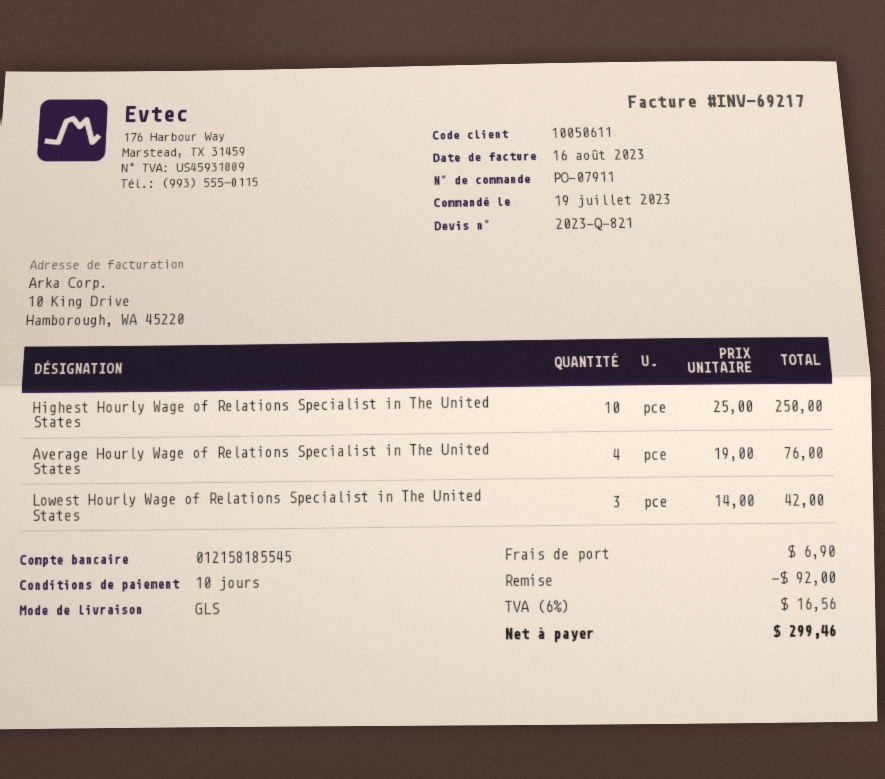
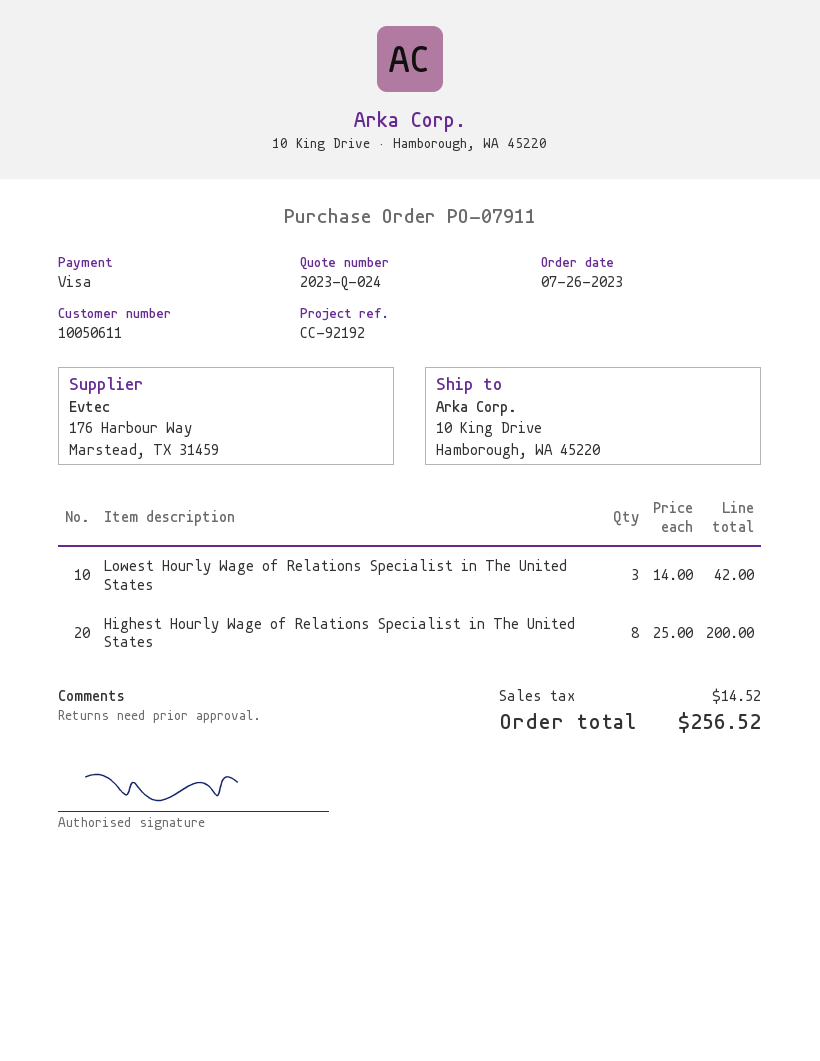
quote number: 2023-Q-821 -> 2023-Q-024
order date: 2023-07-19 -> 2023-07-26
Highest Hourly Wage of Relations Specialist in The United States: 10 x 25.00 = 250.00 -> 8 x 25.00 = 200.00
Average Hourly Wage of Relations Specialist in The United States: 4 x 19.00 = 76.00 -> none
discount: 92.00 -> none
shipping: 6.90 -> none
tax: 16.56 -> 14.52
total: 299.46 -> 256.52

